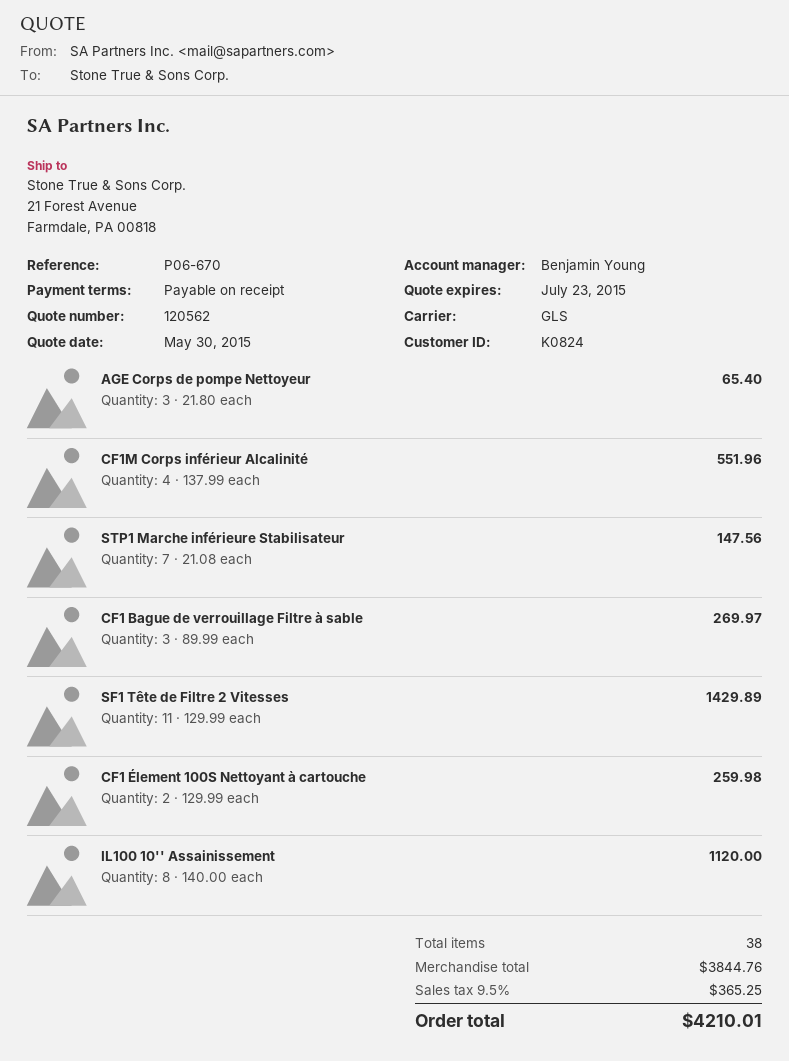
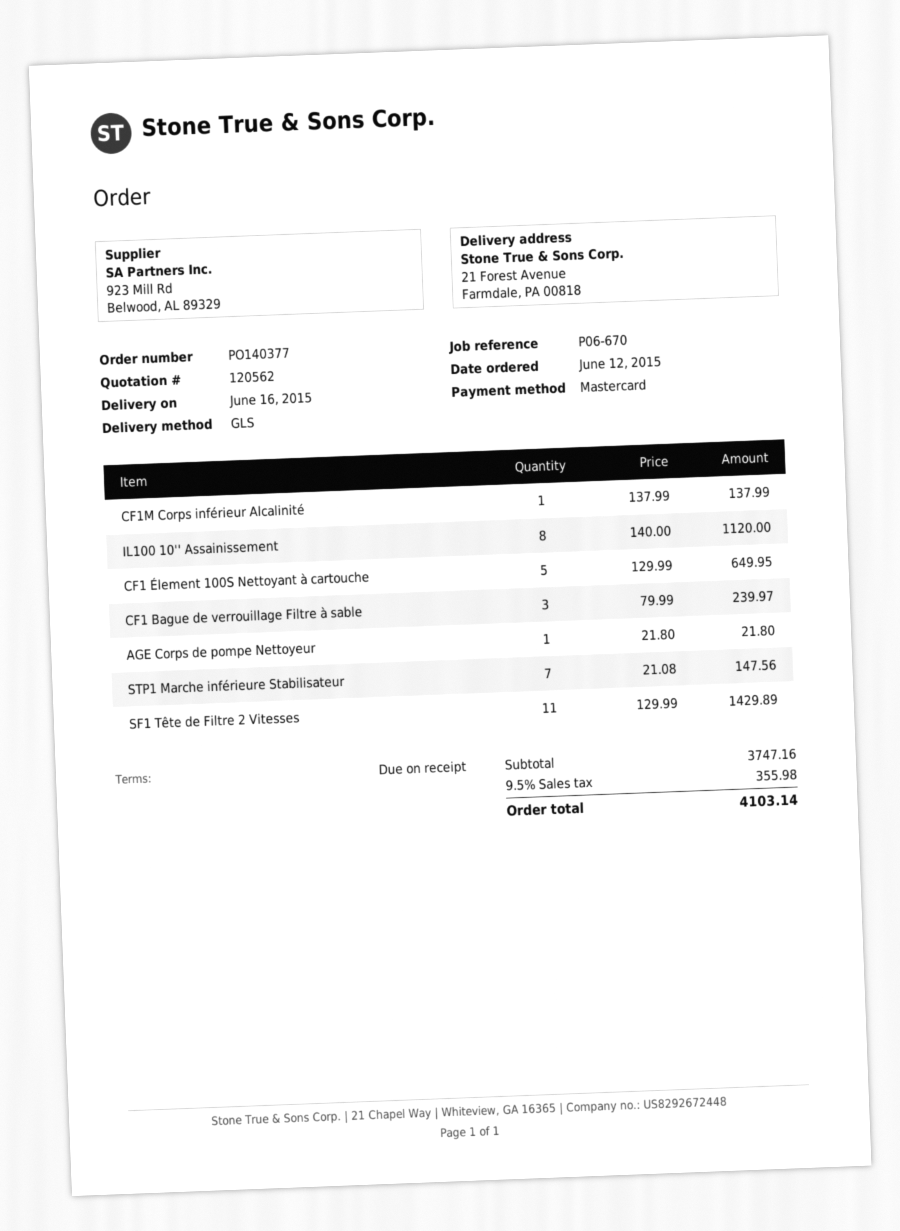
AGE Corps de pompe Nettoyeur: 3 x 21.80 = 65.40 -> 1 x 21.80 = 21.80
CF1M Corps inférieur Alcalinité: 4 x 137.99 = 551.96 -> 1 x 137.99 = 137.99
CF1 Bague de verrouillage Filtre à sable: 3 x 89.99 = 269.97 -> 3 x 79.99 = 239.97
CF1 Élement 100S Nettoyant à cartouche: 2 x 129.99 = 259.98 -> 5 x 129.99 = 649.95
subtotal: 3844.76 -> 3747.16
tax: 9.5% = 365.25 -> 9.5% = 355.98
total: 4210.01 -> 4103.14

